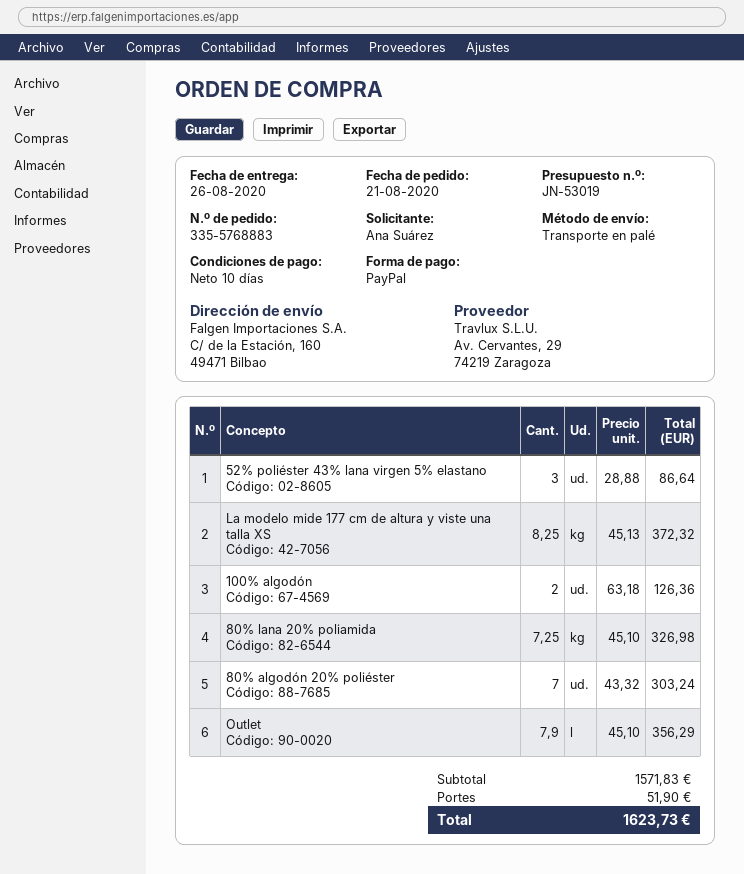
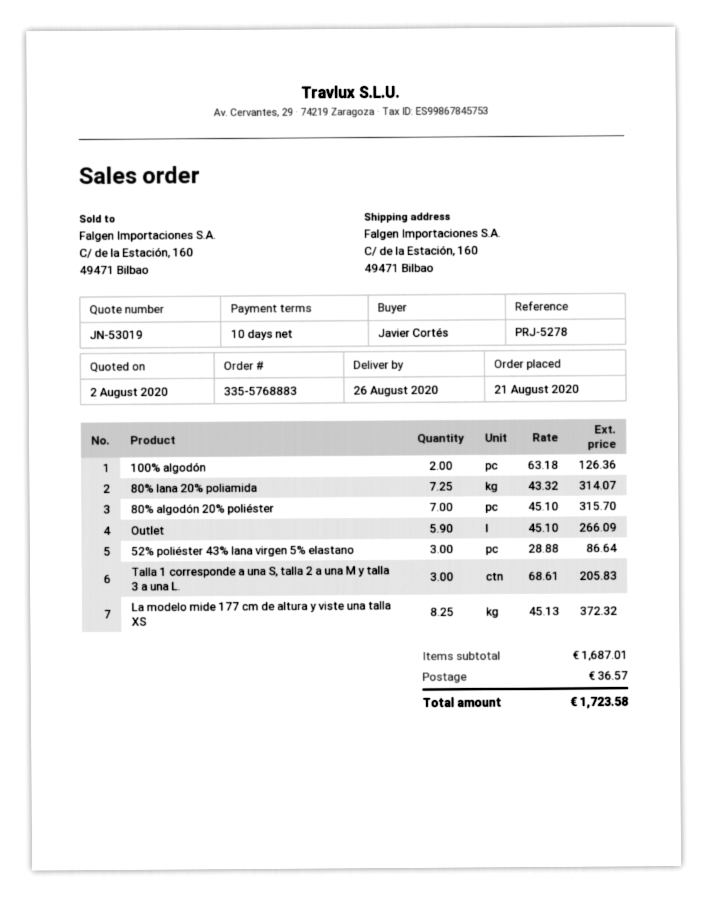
ordered by: Ana Suárez -> Javier Cortés
80% lana 20% poliamida: 7.25 x 45.10 = 326.98 -> 7.25 x 43.32 = 314.07
80% algodón 20% poliéster: 7 x 43.32 = 303.24 -> 7 x 45.10 = 315.70
Outlet: 7.9 x 45.10 = 356.29 -> 5.9 x 45.10 = 266.09
Talla 1 corresponde a una S, talla 2 a una M y talla 3 a una L.: none -> 3 x 68.61 = 205.83
subtotal: 1571.83 -> 1687.01
shipping: 51.90 -> 36.57
total: 1623.73 -> 1723.58

